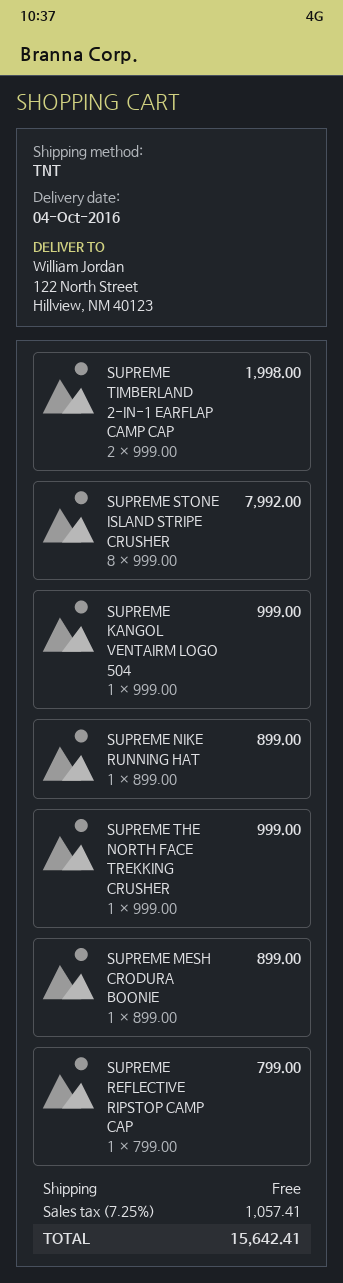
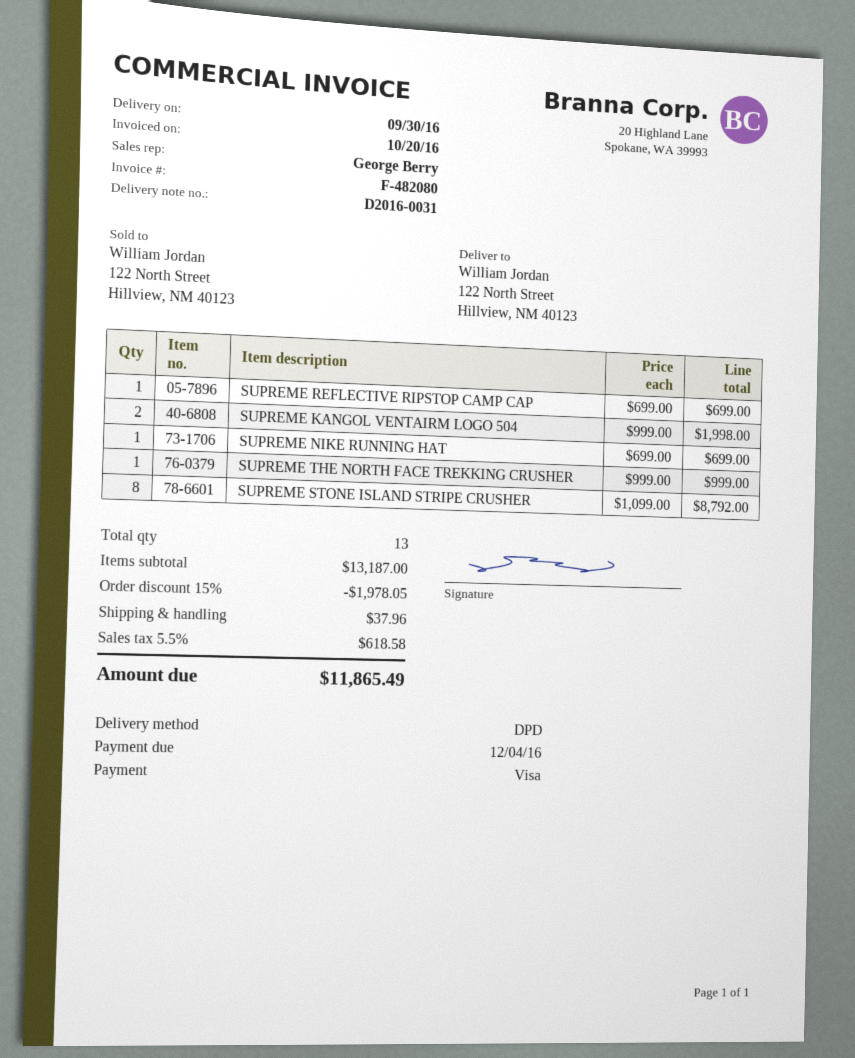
delivery date: 2016-10-04 -> 2016-09-30
shipping method: TNT -> DPD
SUPREME TIMBERLAND 2-IN-1 EARFLAP CAMP CAP: 2 x 999.00 = 1998.00 -> none
SUPREME STONE ISLAND STRIPE CRUSHER: 8 x 999.00 = 7992.00 -> 8 x 1099.00 = 8792.00
SUPREME KANGOL VENTAIRM LOGO 504: 1 x 999.00 = 999.00 -> 2 x 999.00 = 1998.00
SUPREME NIKE RUNNING HAT: 1 x 899.00 = 899.00 -> 1 x 699.00 = 699.00
SUPREME MESH CRODURA BOONIE: 1 x 899.00 = 899.00 -> none
SUPREME REFLECTIVE RIPSTOP CAMP CAP: 1 x 799.00 = 799.00 -> 1 x 699.00 = 699.00
discount: none -> 15% = 1978.05
shipping: 0.00 -> 37.96
tax: 7.25% = 1057.41 -> 5.5% = 618.58
total: 15642.41 -> 11865.49

